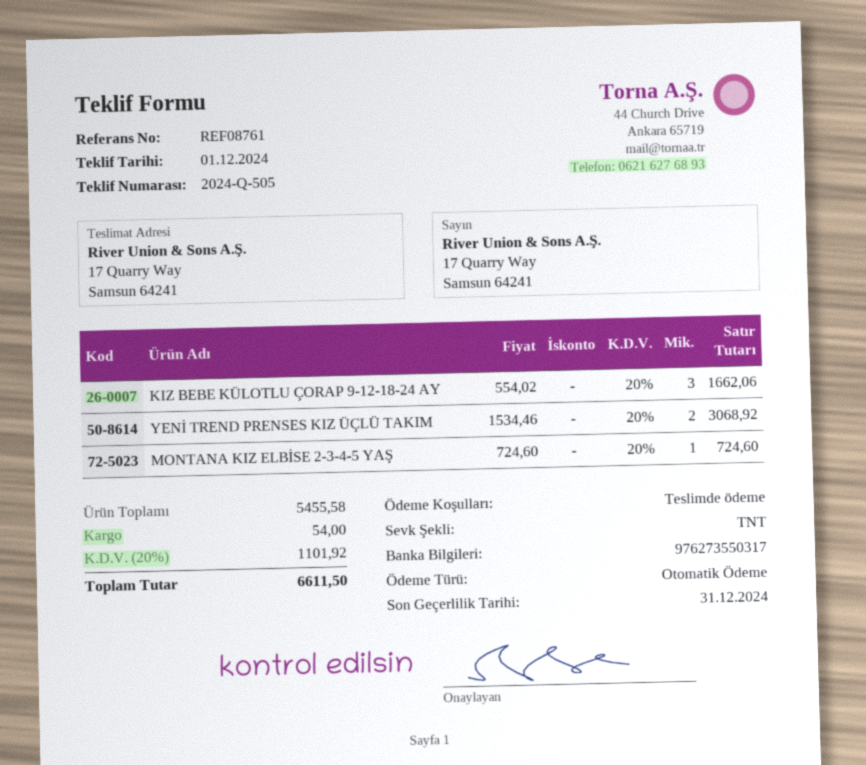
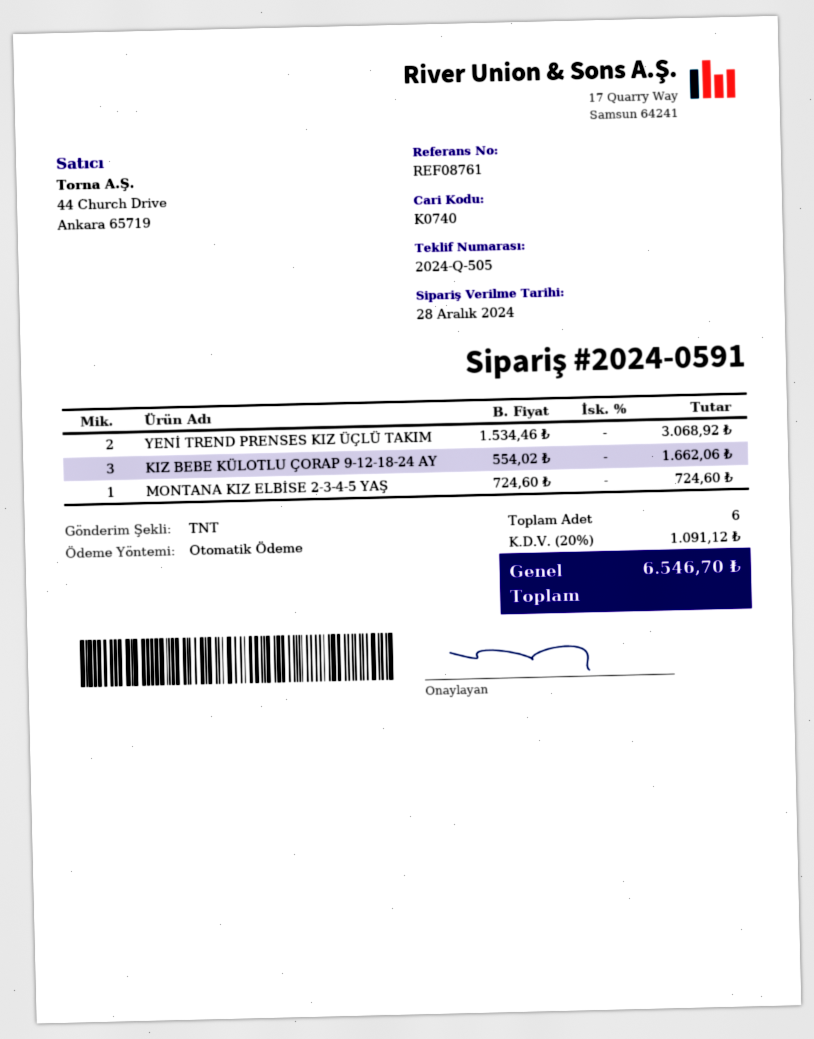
shipping: 54.00 -> none
tax: 20% = 1101.92 -> 20% = 1091.12
total: 6611.50 -> 6546.70

